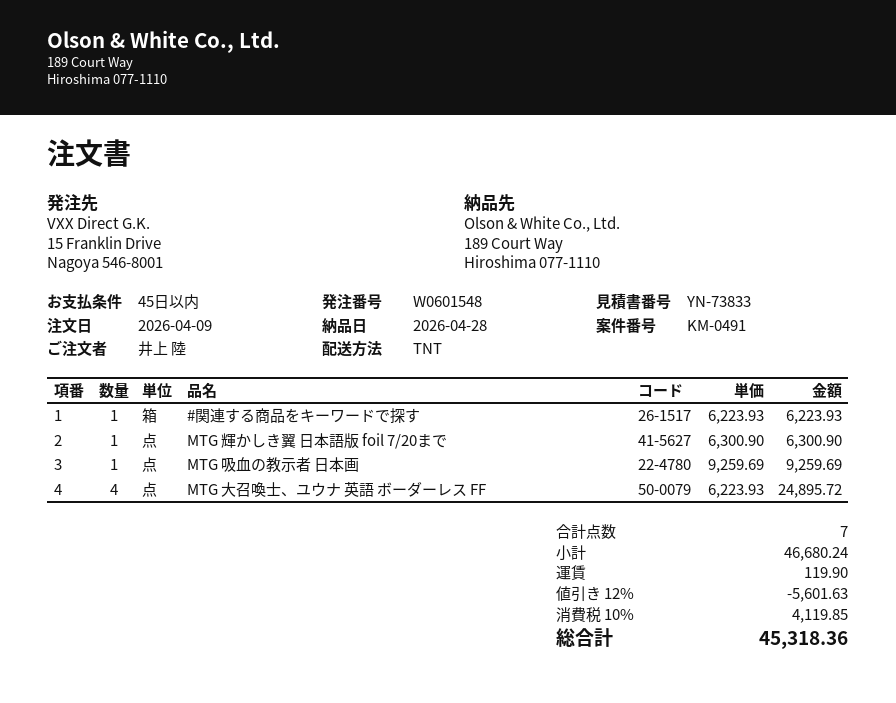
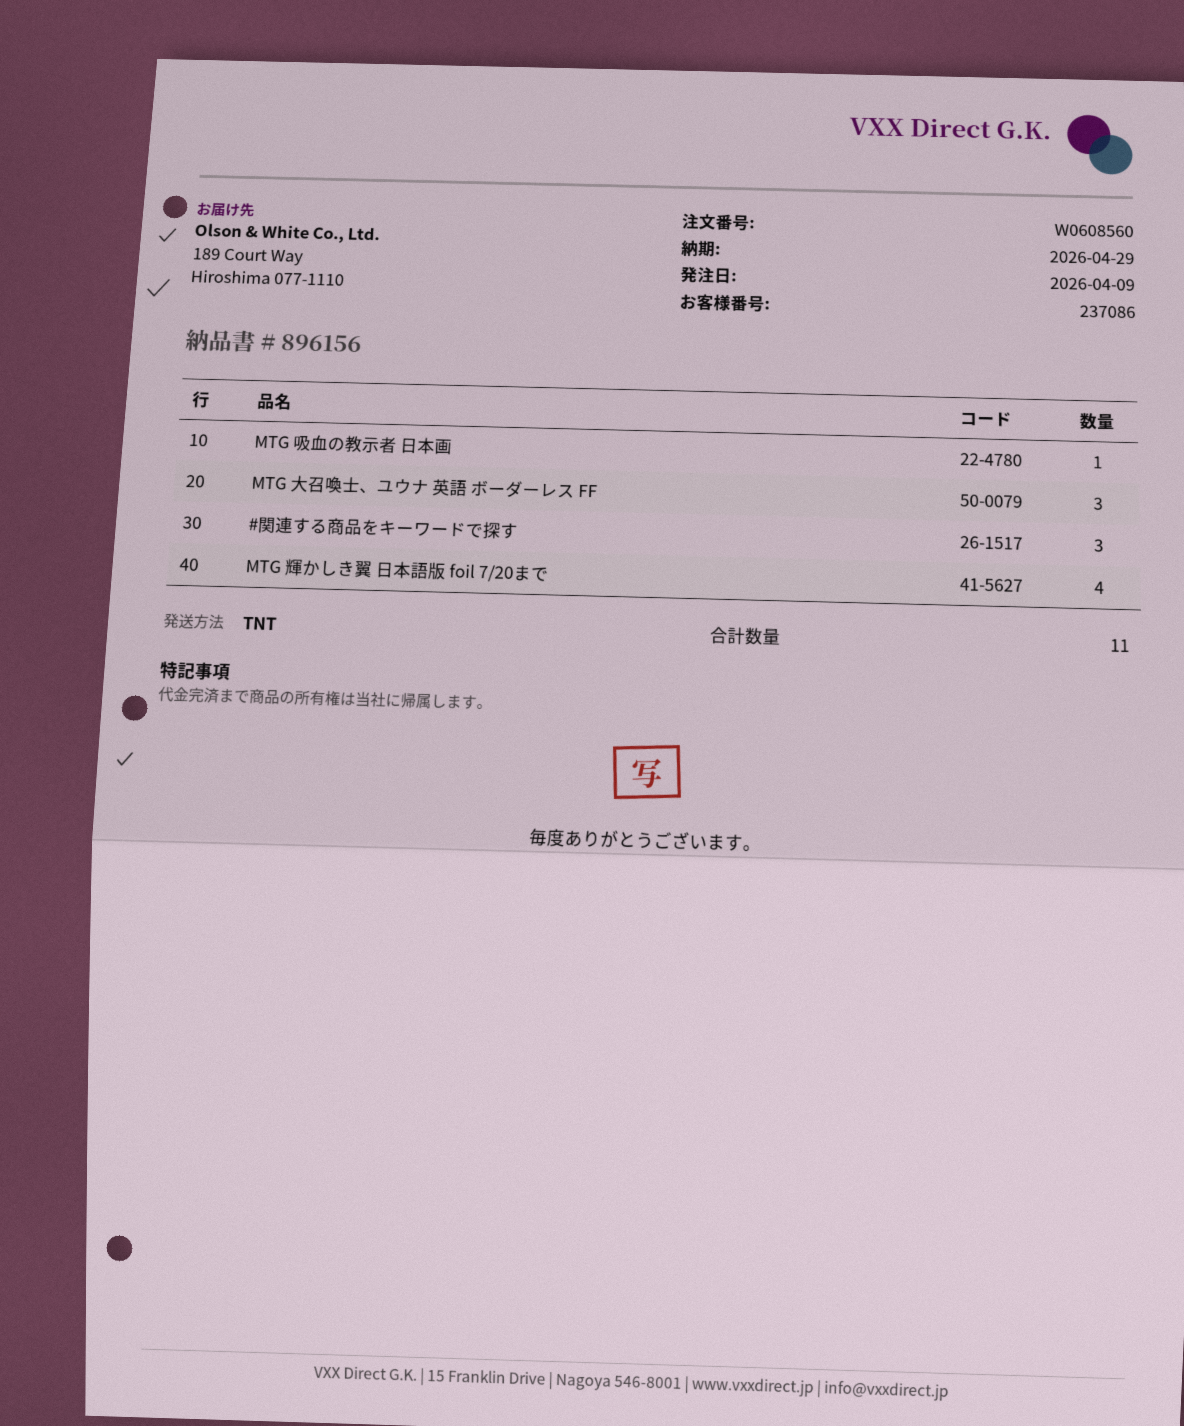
order number: W0601548 -> W0608560
delivery date: 2026-04-28 -> 2026-04-29
#関連する商品をキーワードで探す: 1 -> 3
MTG 輝かしき翼 日本語版 foil 7/20まで: 1 -> 4
MTG 大召喚士、ユウナ 英語 ボーダーレス FF: 4 -> 3
total quantity: 7 -> 11

